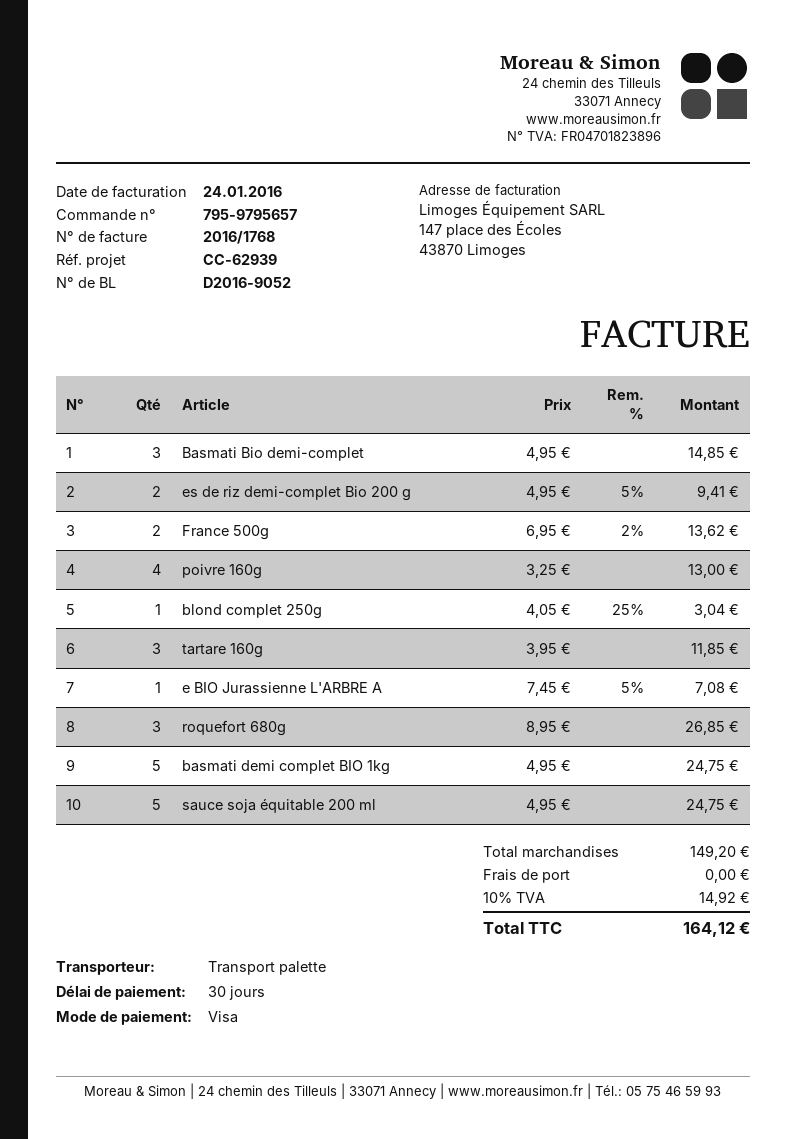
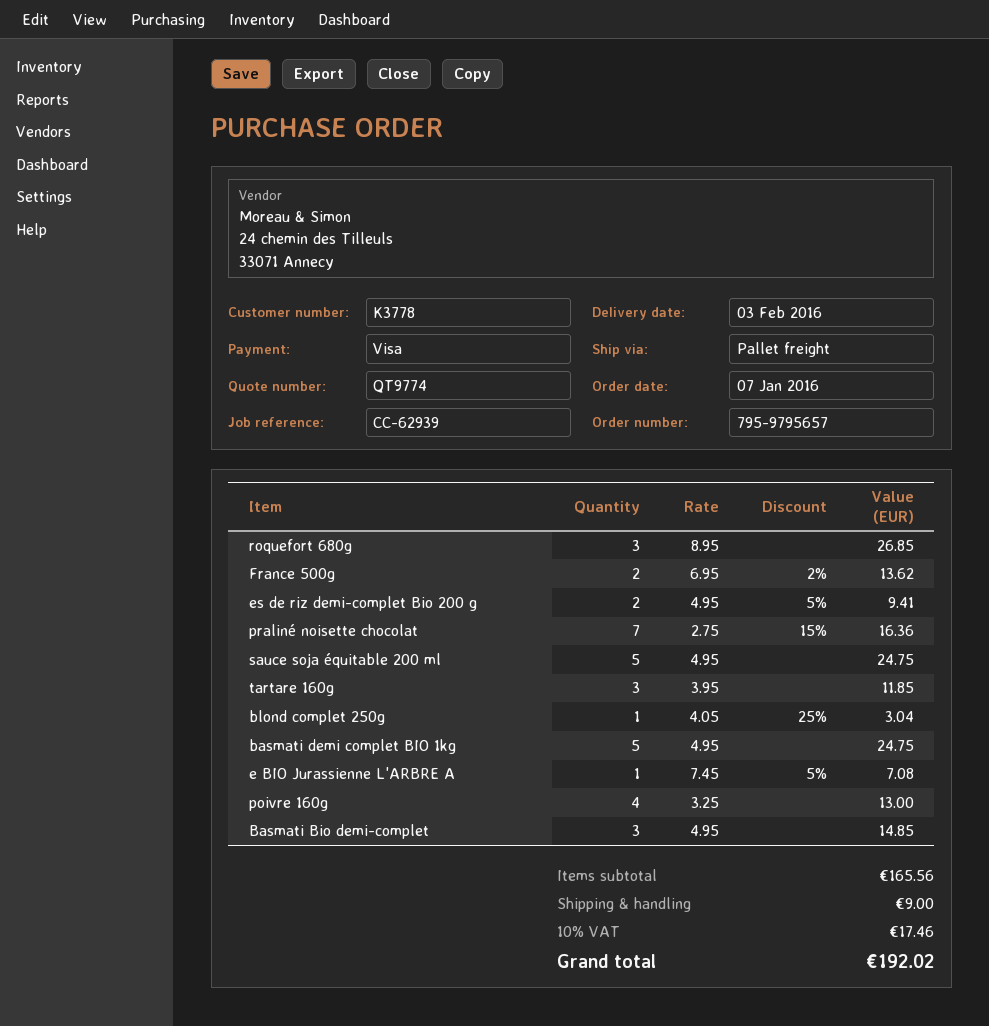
praliné noisette chocolat: none -> 7 x 2.75 - 15% = 16.36
subtotal: 149.20 -> 165.56
shipping: 0.00 -> 9.00
tax: 10% = 14.92 -> 10% = 17.46
total: 164.12 -> 192.02

